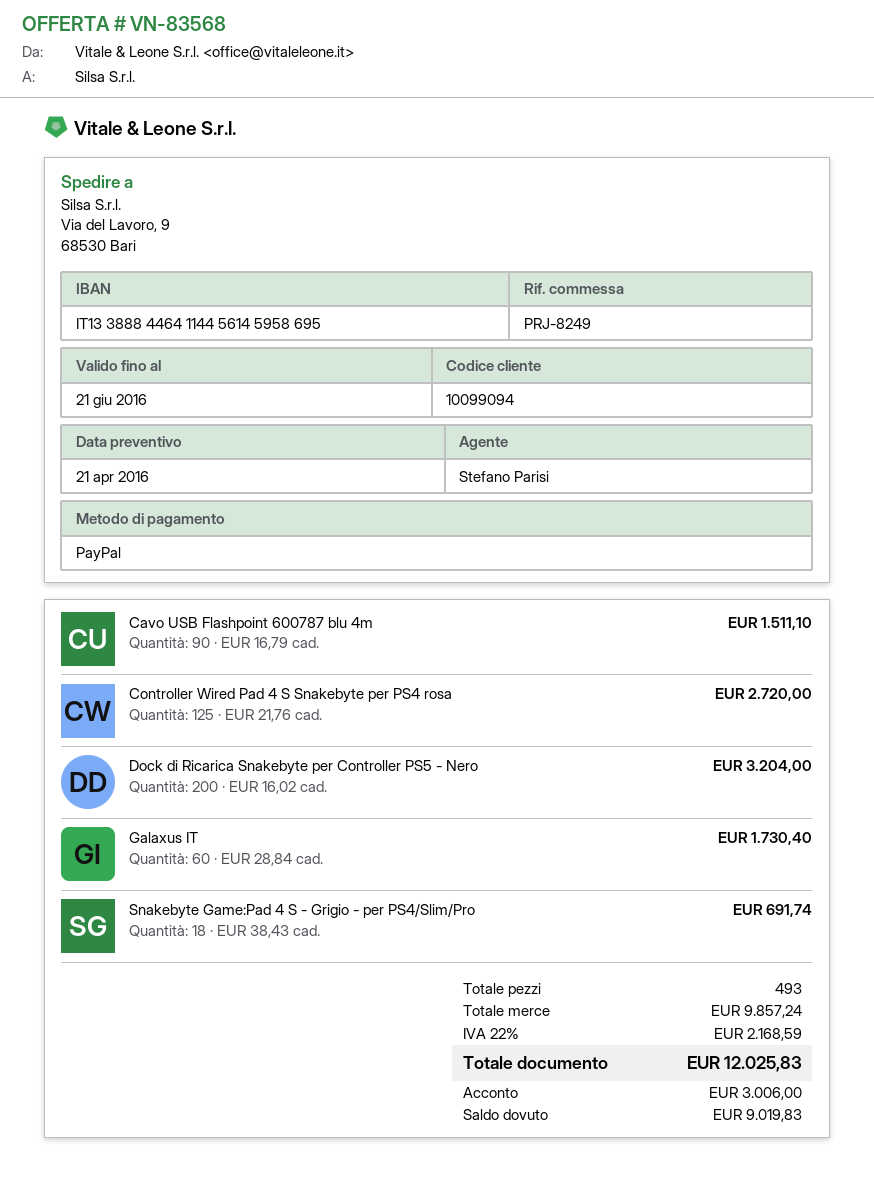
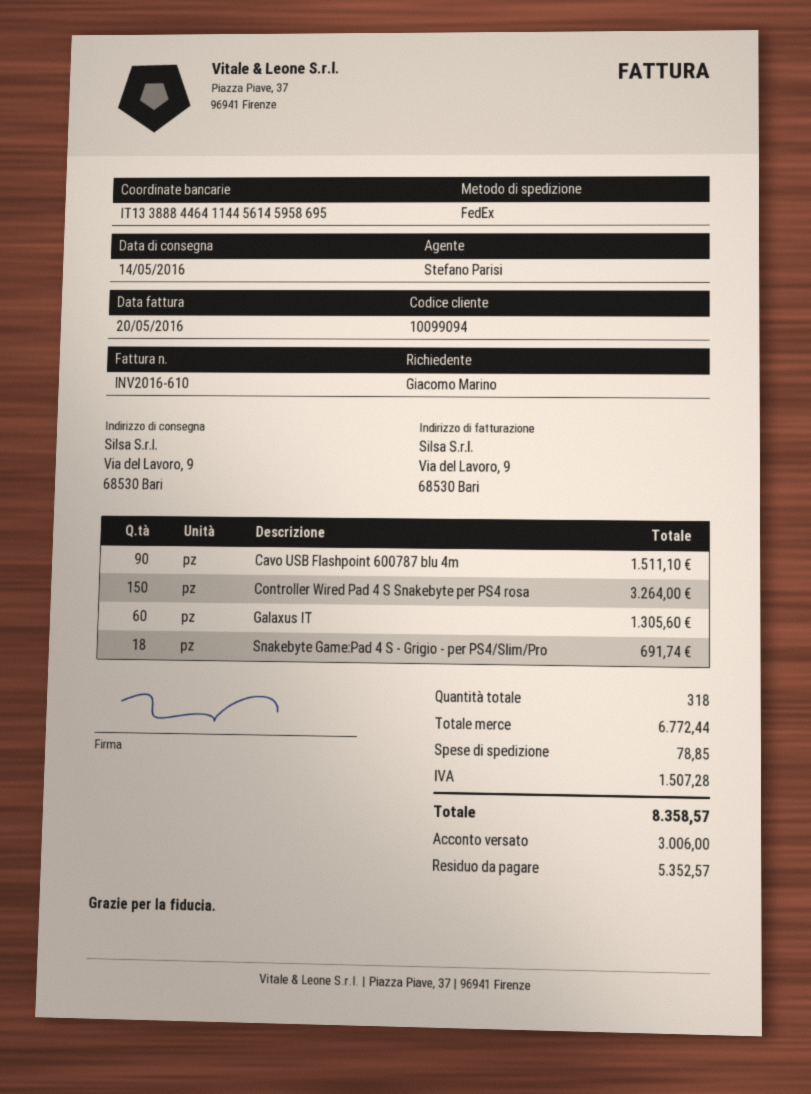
Controller Wired Pad 4 S Snakebyte per PS4 rosa: 125 for 2720.00 -> 150 for 3264.00
Dock di Ricarica Snakebyte per Controller PS5 - Nero: 200 for 3204.00 -> none
Galaxus IT: 60 for 1730.40 -> 60 for 1305.60
total quantity: 493 -> 318
subtotal: 9857.24 -> 6772.44
shipping: none -> 78.85
tax: 2168.59 -> 1507.28
total: 12025.83 -> 8358.57
balance: 9019.83 -> 5352.57

